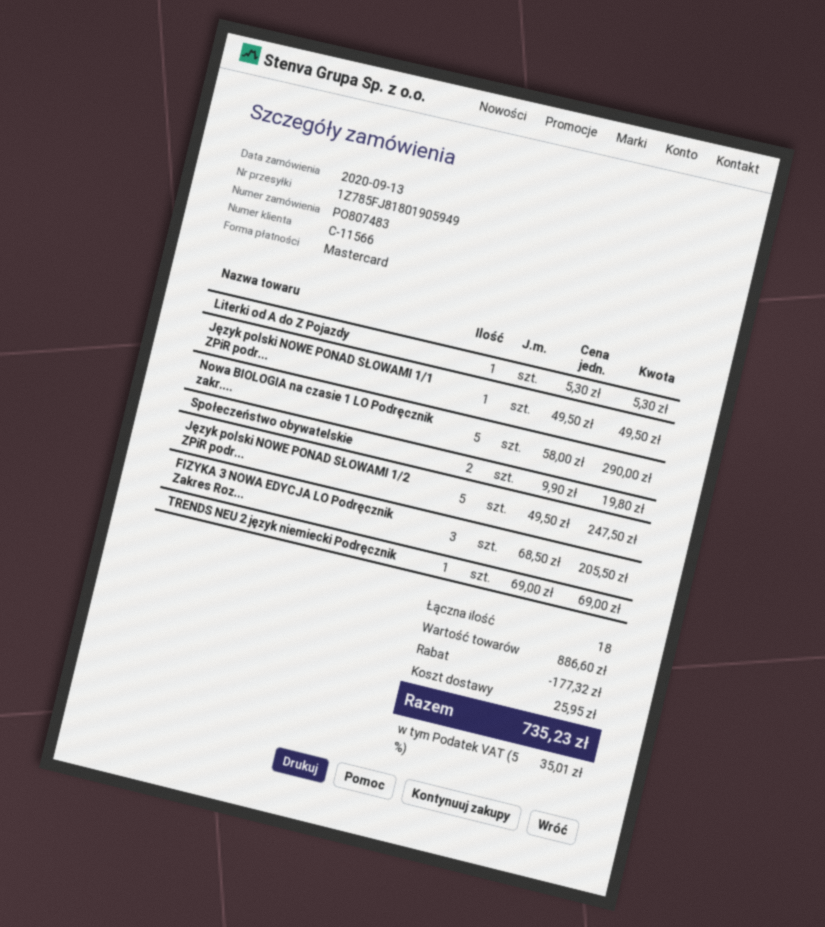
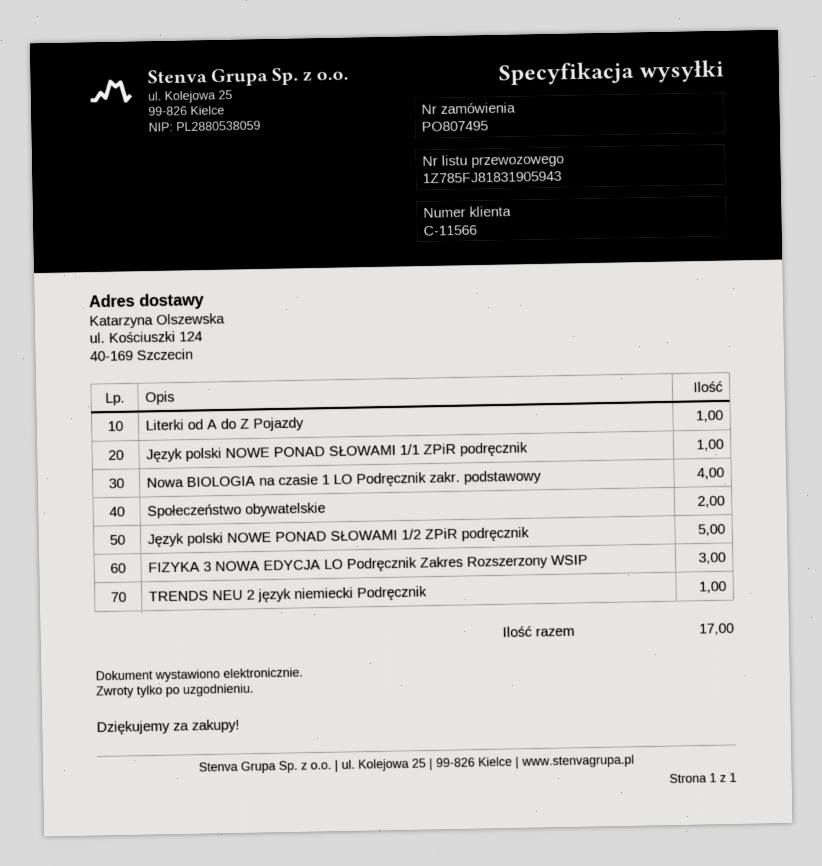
order number: PO807483 -> PO807495
tracking number: 1Z785FJ81801905949 -> 1Z785FJ81831905943
Nowa BIOLOGIA na czasie 1 LO Podręcznik zakr....: 5 -> 4
total quantity: 18 -> 17

